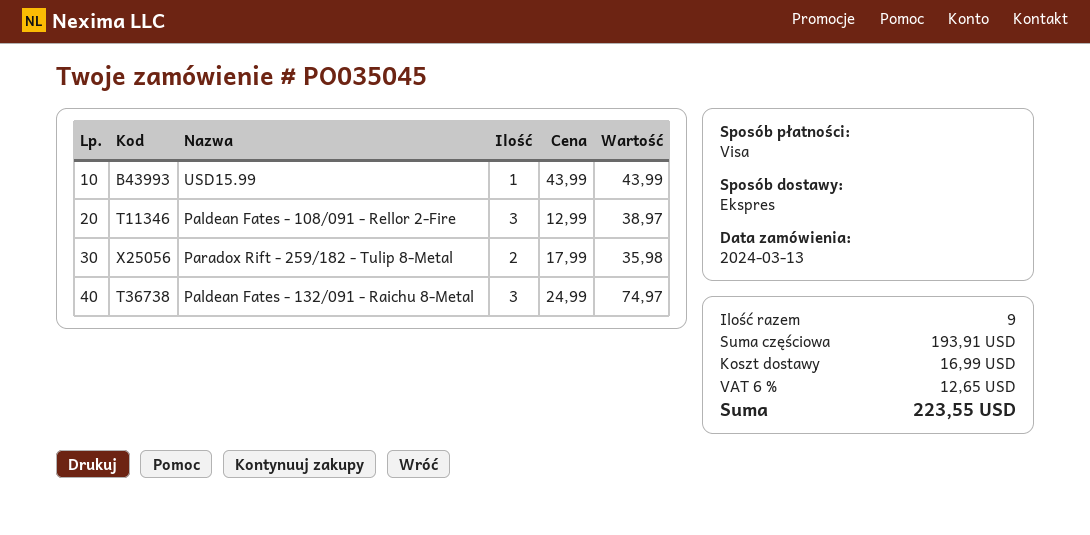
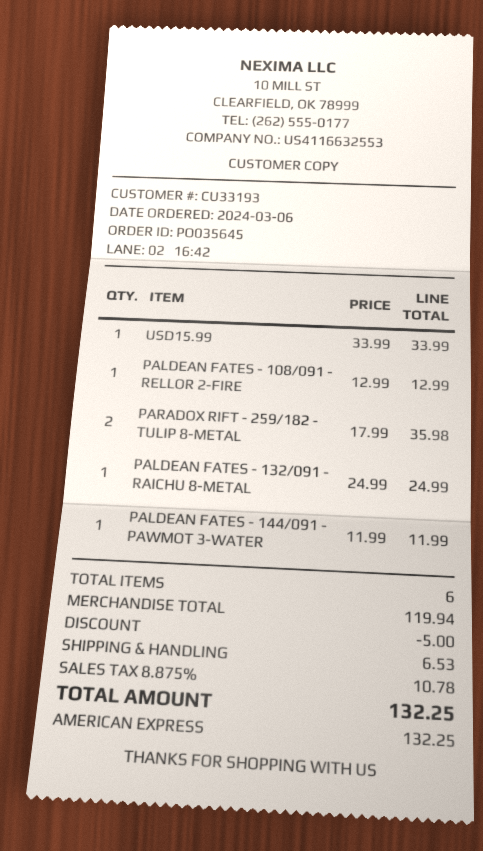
order number: PO035045 -> PO035645
order date: 2024-03-13 -> 2024-03-06
payment method: Visa -> American Express
USD15.99: 1 x 43.99 = 43.99 -> 1 x 33.99 = 33.99
Paldean Fates - 108/091 - Rellor 2-Fire: 3 x 12.99 = 38.97 -> 1 x 12.99 = 12.99
Paldean Fates - 132/091 - Raichu 8-Metal: 3 x 24.99 = 74.97 -> 1 x 24.99 = 24.99
PALDEAN FATES - 144/091 - PAWMOT 3-WATER: none -> 1 x 11.99 = 11.99
total quantity: 9 -> 6
subtotal: 193.91 -> 119.94
discount: none -> 5.00
shipping: 16.99 -> 6.53
tax: 6% = 12.65 -> 8.875% = 10.78
total: 223.55 -> 132.25

